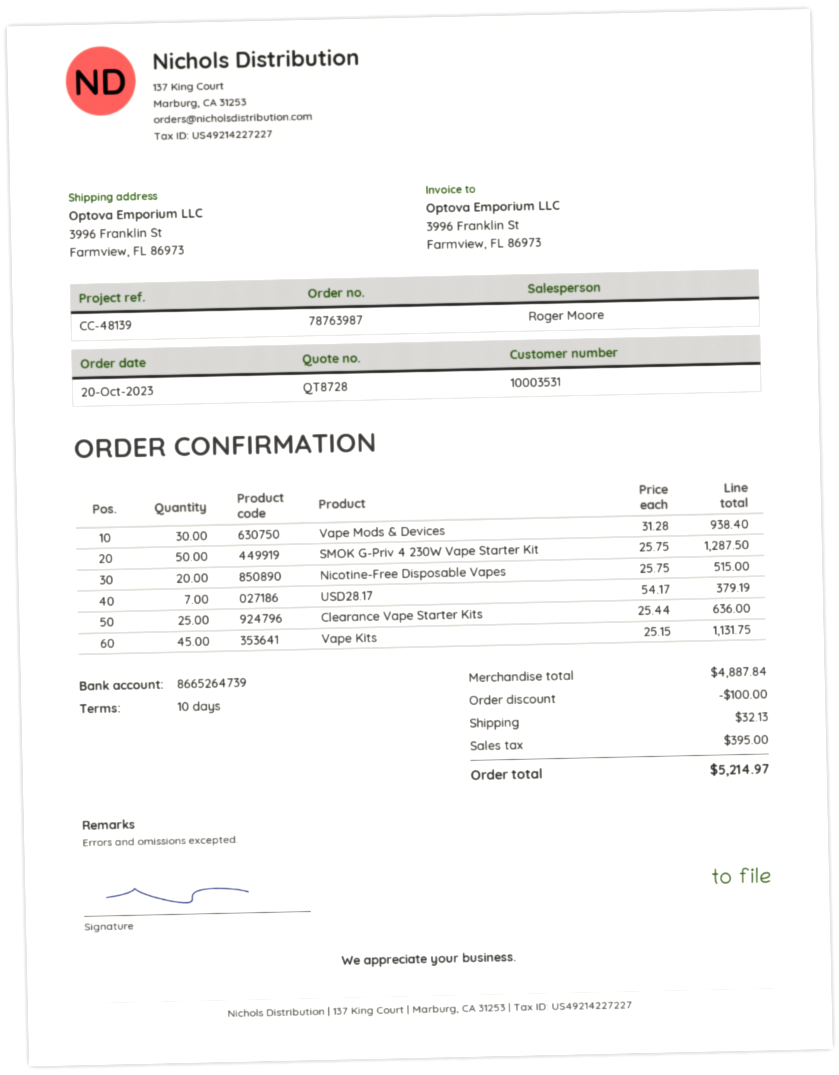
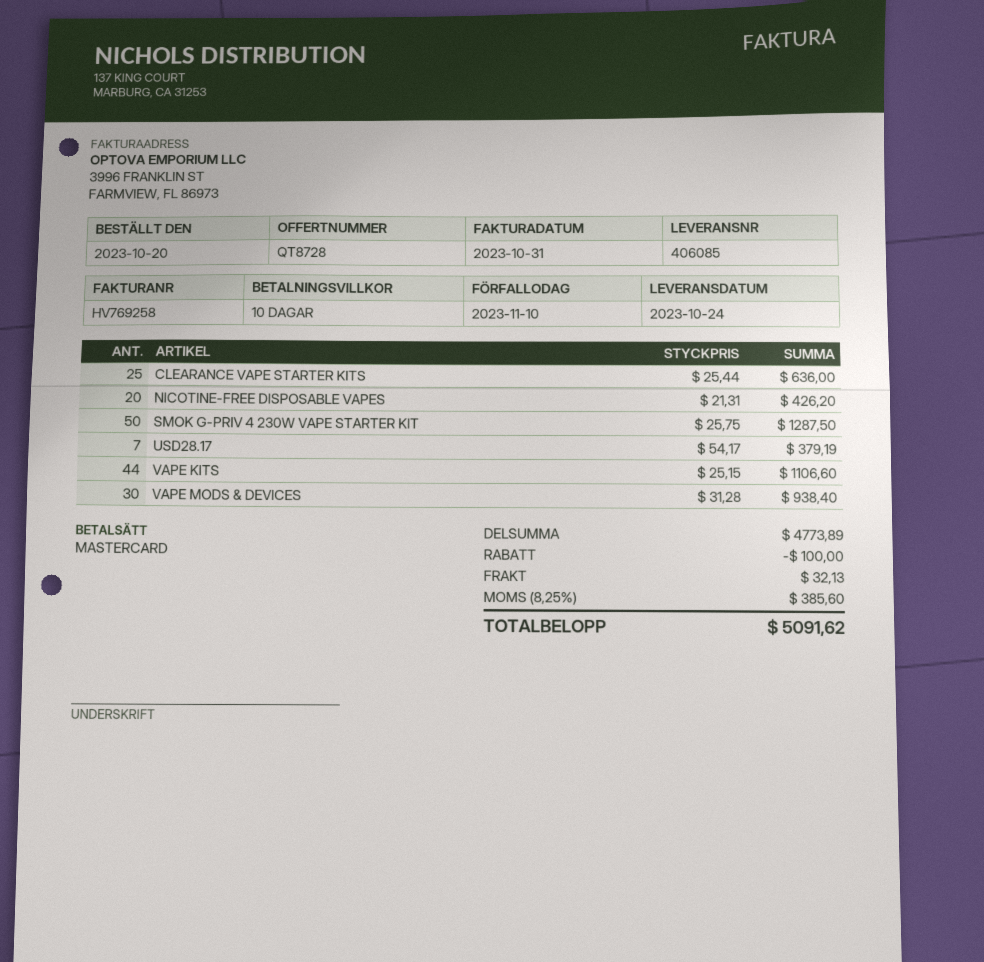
Nicotine-Free Disposable Vapes: 20 x 25.75 = 515.00 -> 20 x 21.31 = 426.20
Vape Kits: 45 x 25.15 = 1131.75 -> 44 x 25.15 = 1106.60
subtotal: 4887.84 -> 4773.89
tax: 395.00 -> 385.60
total: 5214.97 -> 5091.62

